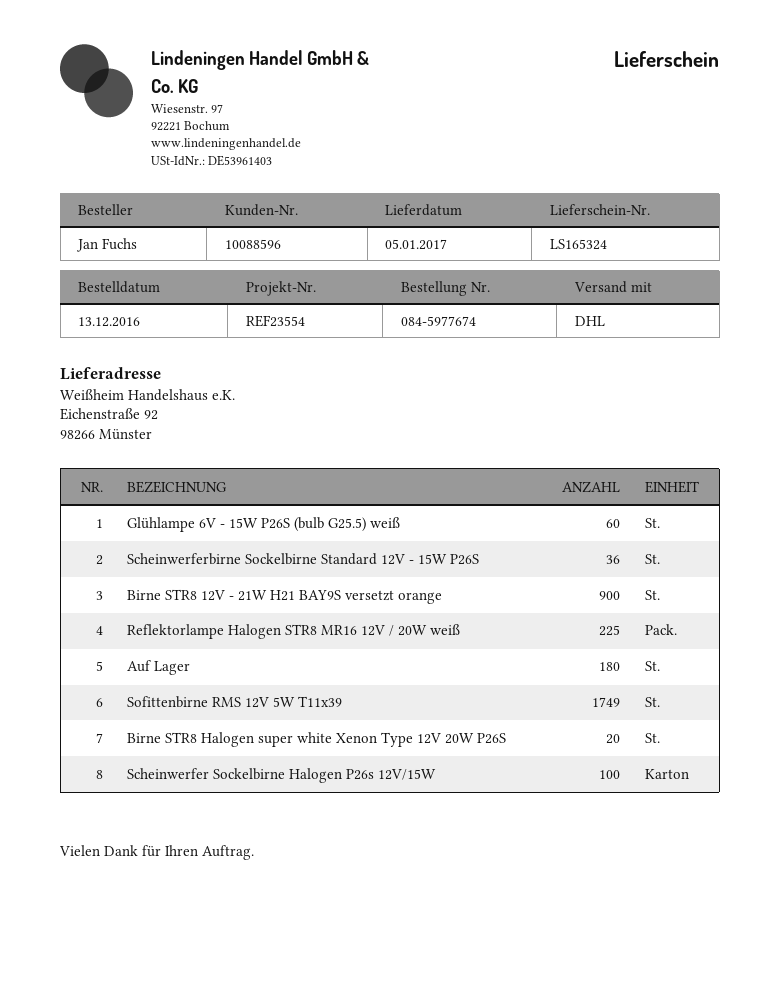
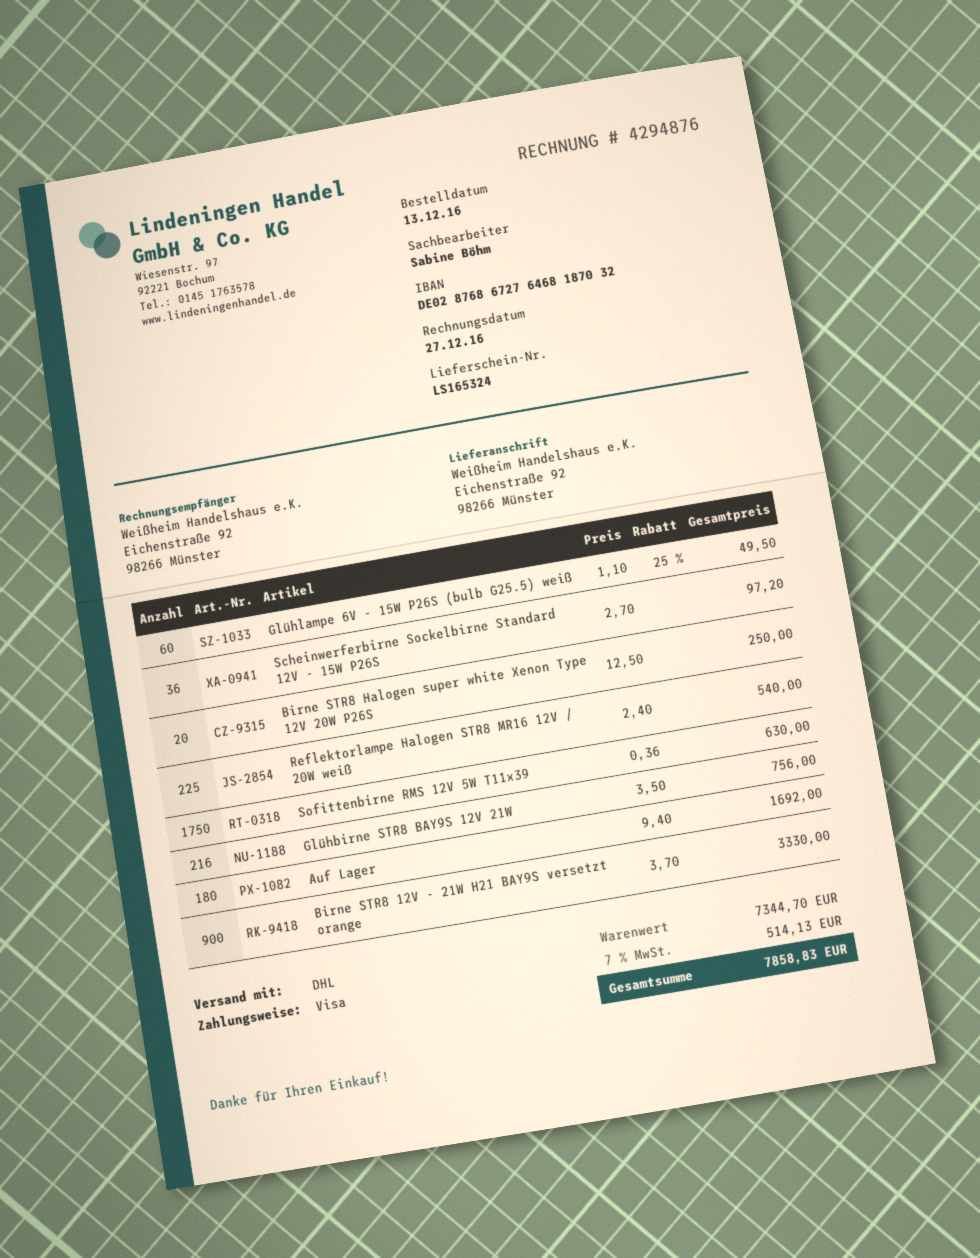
Sofittenbirne RMS 12V 5W T11x39: 1749 -> 1750
Scheinwerfer Sockelbirne Halogen P26s 12V/15W: 100 -> none
Glühbirne STR8 BAY9S 12V 21W: none -> 216

